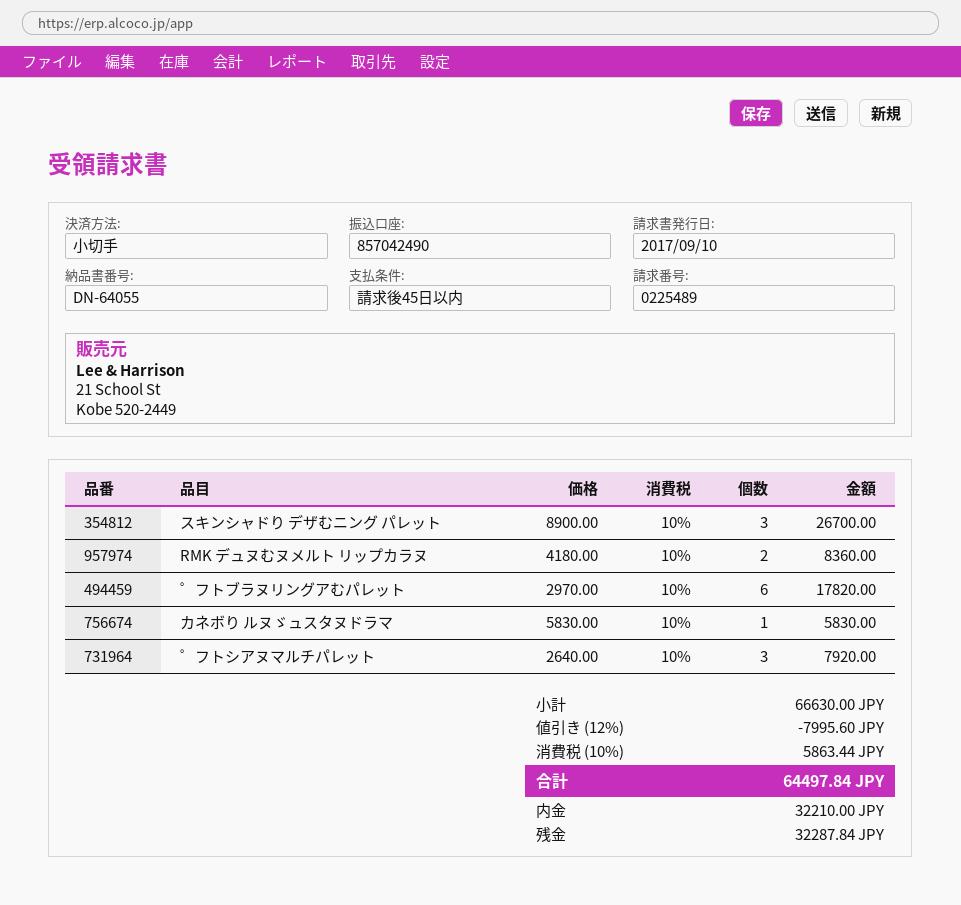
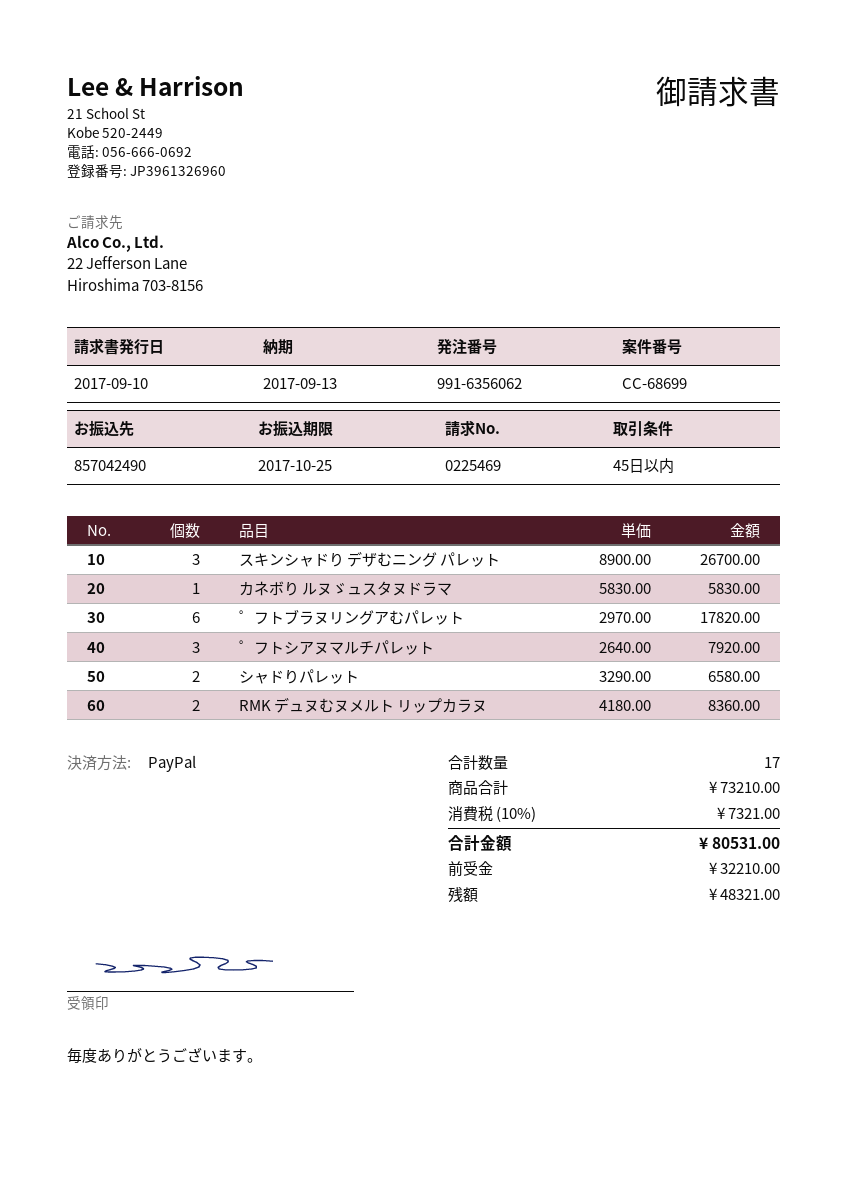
invoice number: 0225489 -> 0225469
payment method: cheque -> PayPal
シャドりパレット: none -> 2 x 3290.00 = 6580.00
subtotal: 66630.00 -> 73210.00
discount: 12% = 7995.60 -> none
tax: 10% = 5863.44 -> 10% = 7321.00
total: 64497.84 -> 80531.00
balance: 32287.84 -> 48321.00

